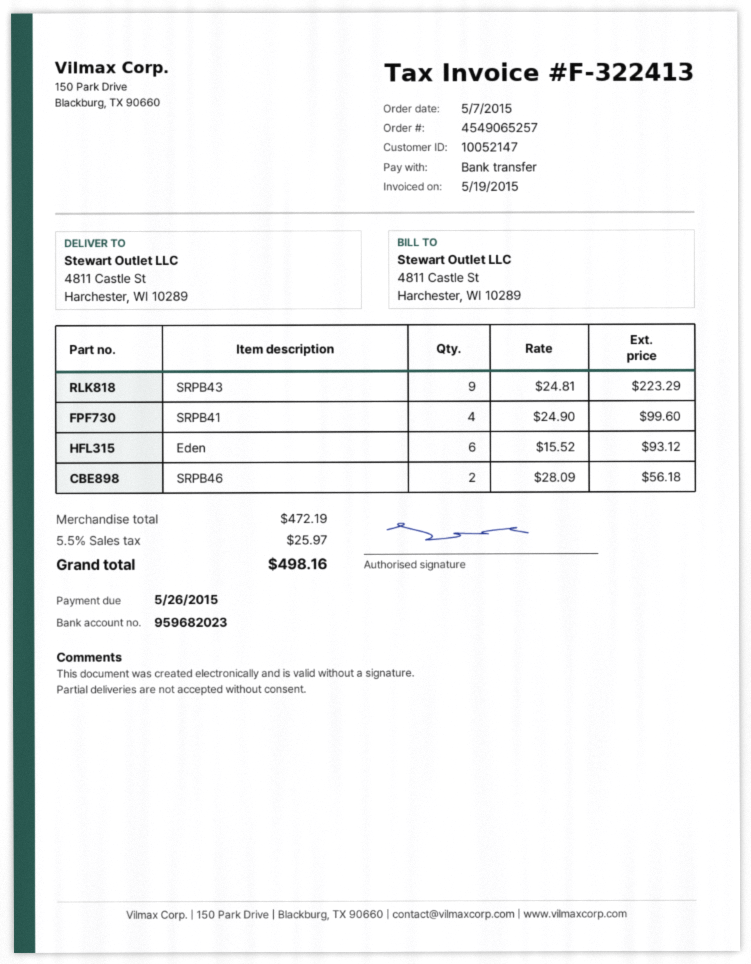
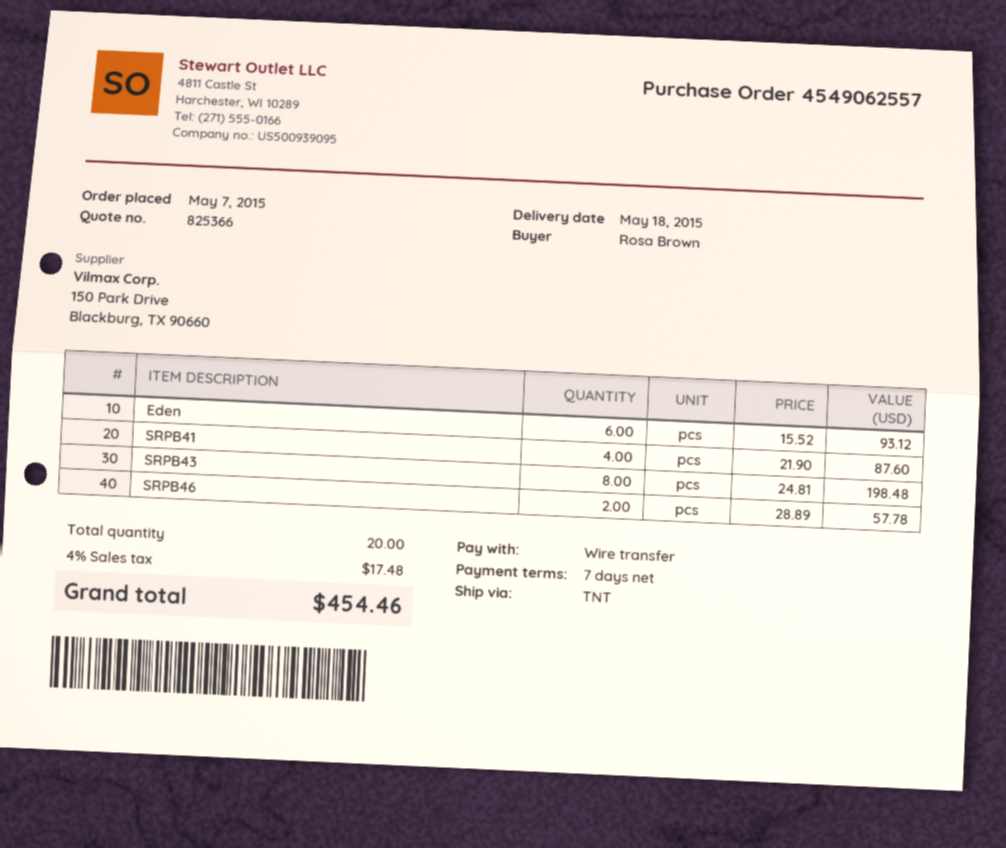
order number: 4549065257 -> 4549062557
SRPB43: 9 x 24.81 = 223.29 -> 8 x 24.81 = 198.48
SRPB41: 4 x 24.90 = 99.60 -> 4 x 21.90 = 87.60
SRPB46: 2 x 28.09 = 56.18 -> 2 x 28.89 = 57.78
tax: 5.5% = 25.97 -> 4% = 17.48
total: 498.16 -> 454.46

